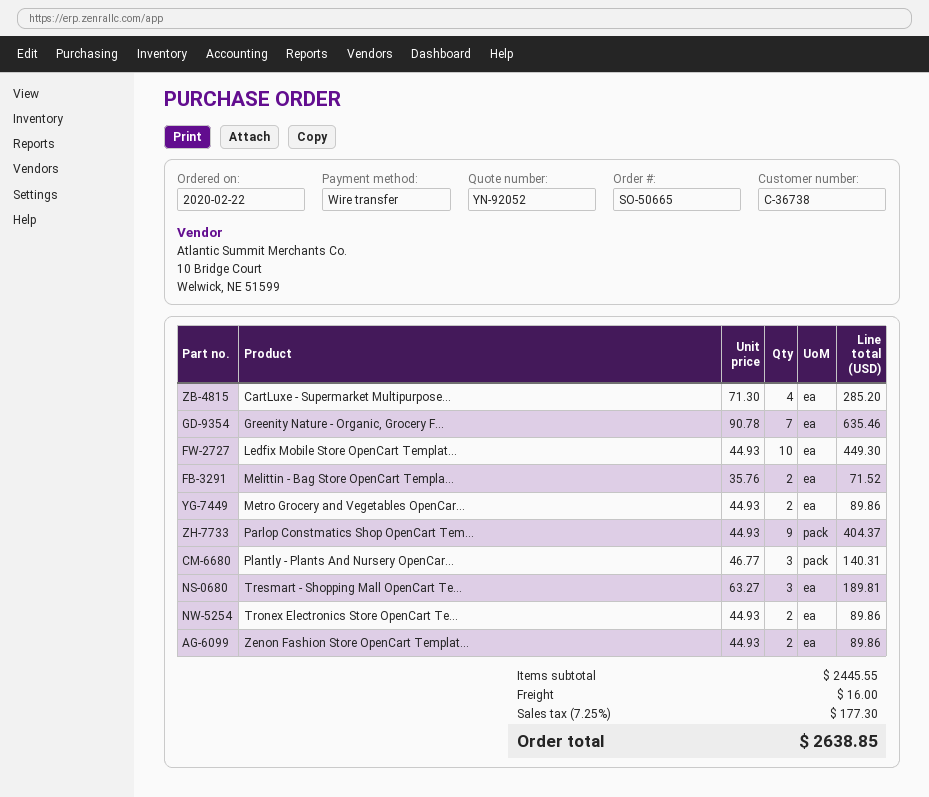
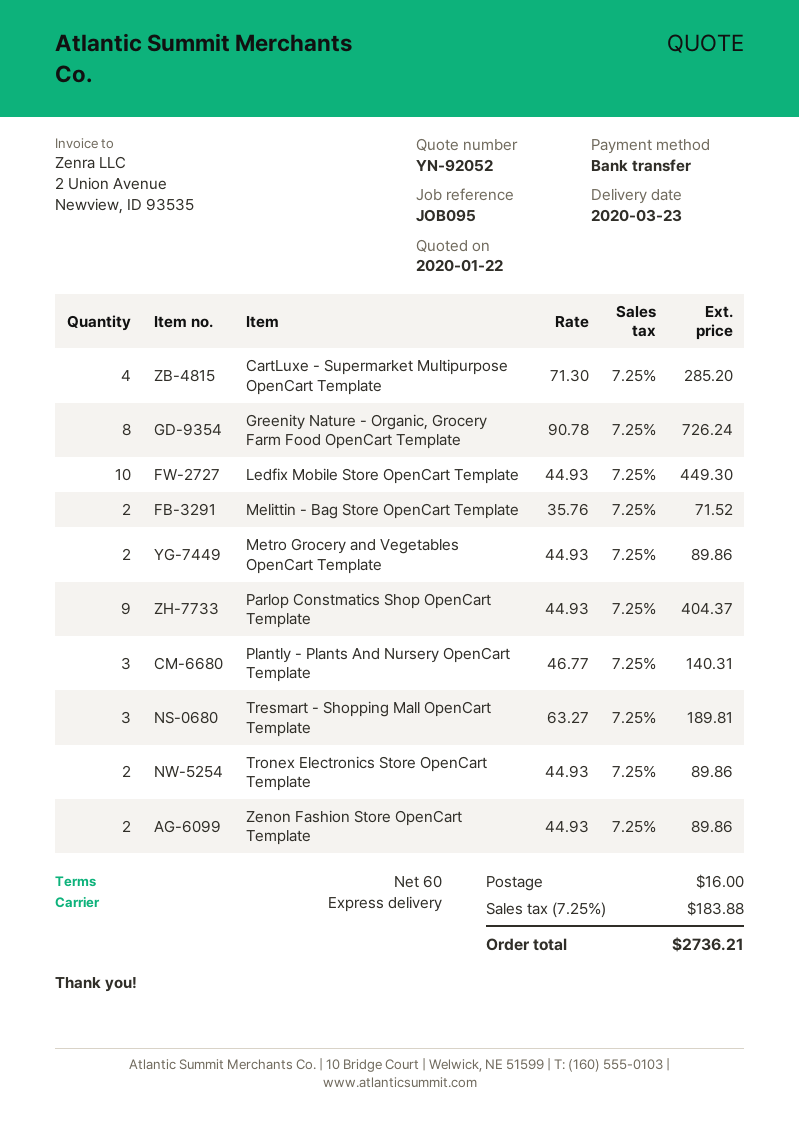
Greenity Nature - Organic, Grocery F...: 7 x 90.78 = 635.46 -> 8 x 90.78 = 726.24
tax: 7.25% = 177.30 -> 7.25% = 183.88
total: 2638.85 -> 2736.21

